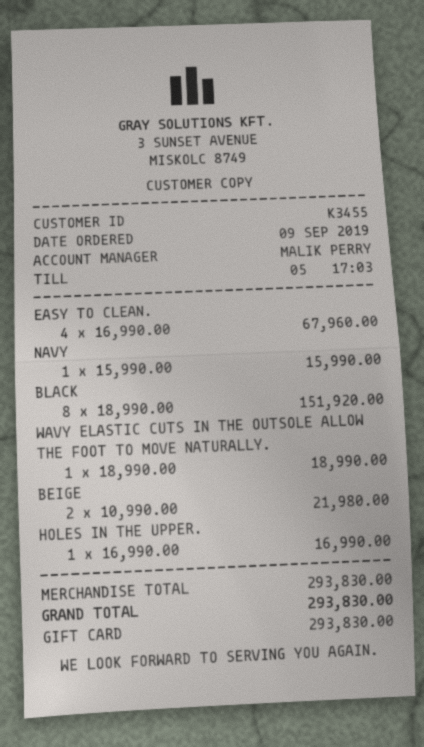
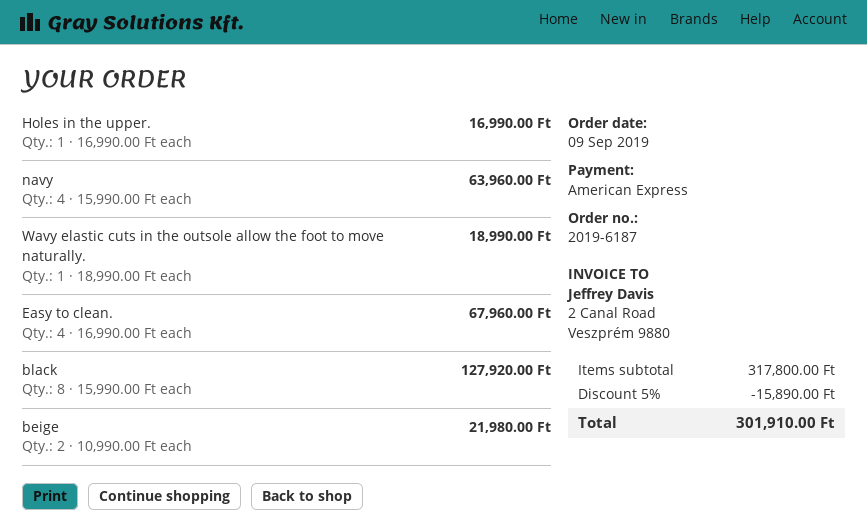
payment method: gift card -> American Express
NAVY: 1 x 15990.00 = 15990.00 -> 4 x 15990.00 = 63960.00
BLACK: 8 x 18990.00 = 151920.00 -> 8 x 15990.00 = 127920.00
subtotal: 293830.00 -> 317800.00
discount: none -> 5% = 15890.00
total: 293830.00 -> 301910.00

